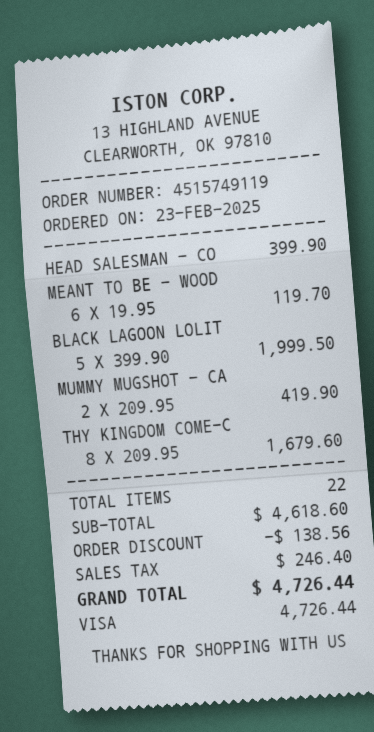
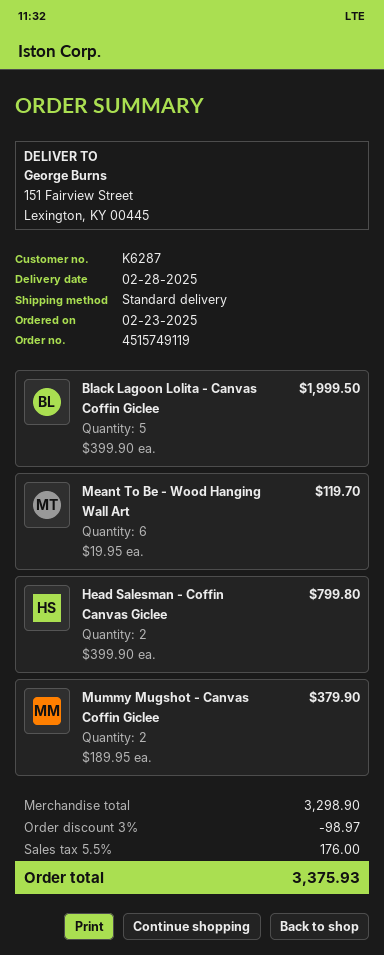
HEAD SALESMAN - CO: 1 x 399.90 = 399.90 -> 2 x 399.90 = 799.80
MUMMY MUGSHOT - CA: 2 x 209.95 = 419.90 -> 2 x 189.95 = 379.90
THY KINGDOM COME-C: 8 x 209.95 = 1679.60 -> none
subtotal: 4618.60 -> 3298.90
discount: 138.56 -> 98.97
tax: 246.40 -> 176.00
total: 4726.44 -> 3375.93

